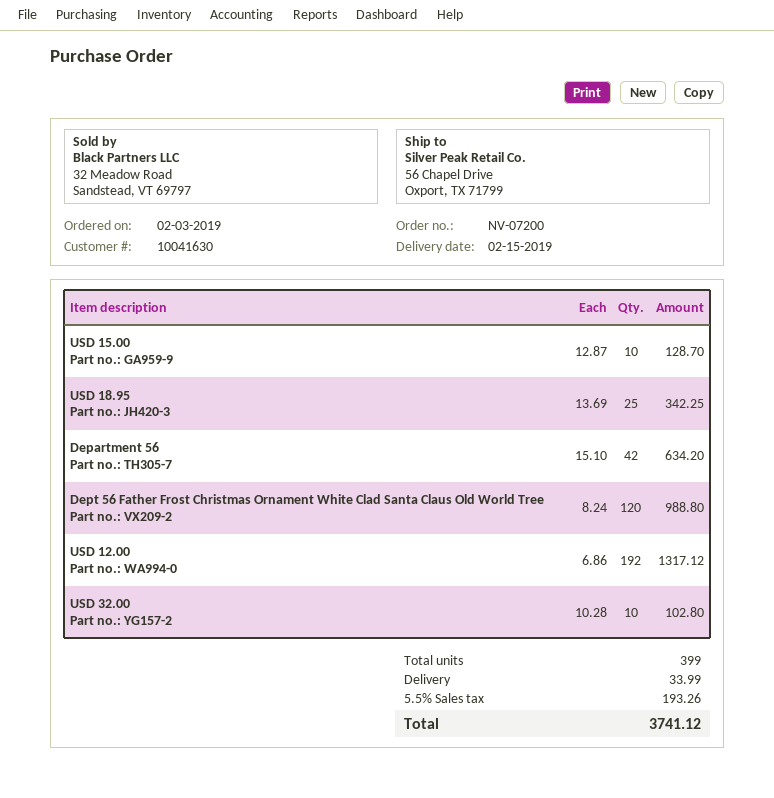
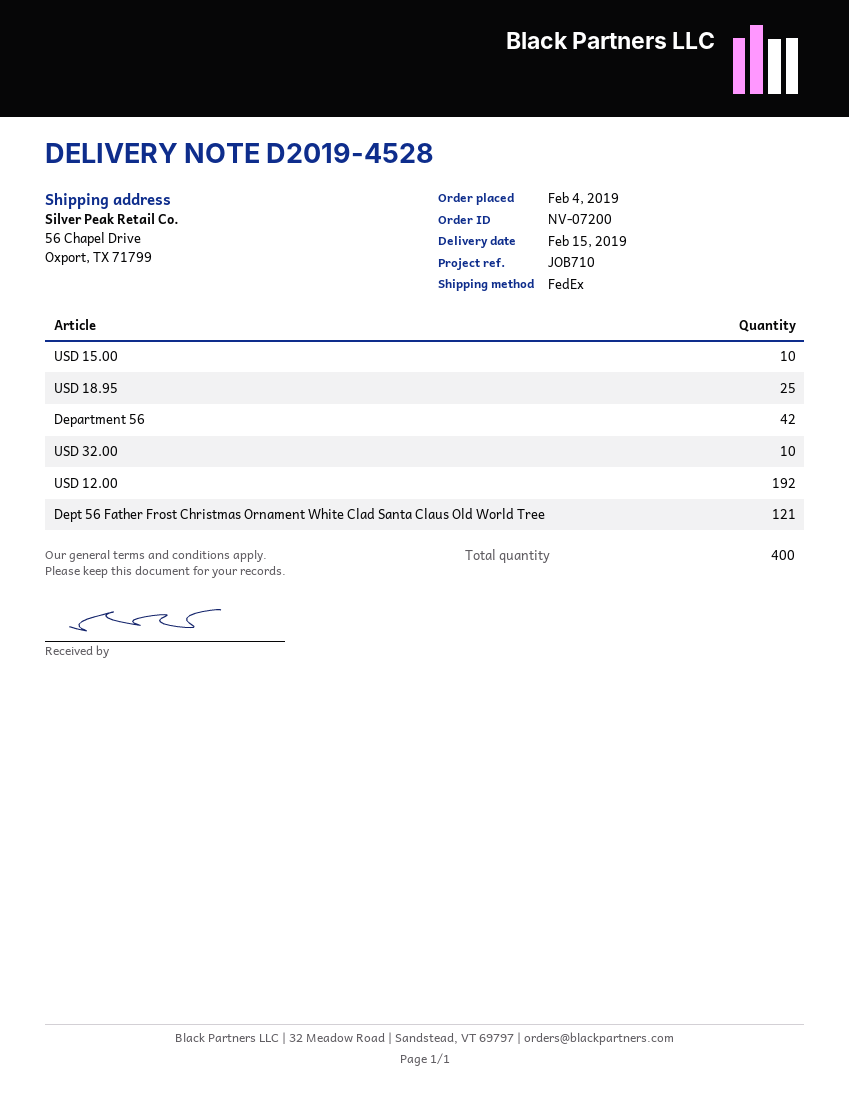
order date: 2019-02-03 -> 2019-02-04
Dept 56 Father Frost Christmas Ornament White Clad Santa Claus Old World Tree: 120 -> 121
total quantity: 399 -> 400

